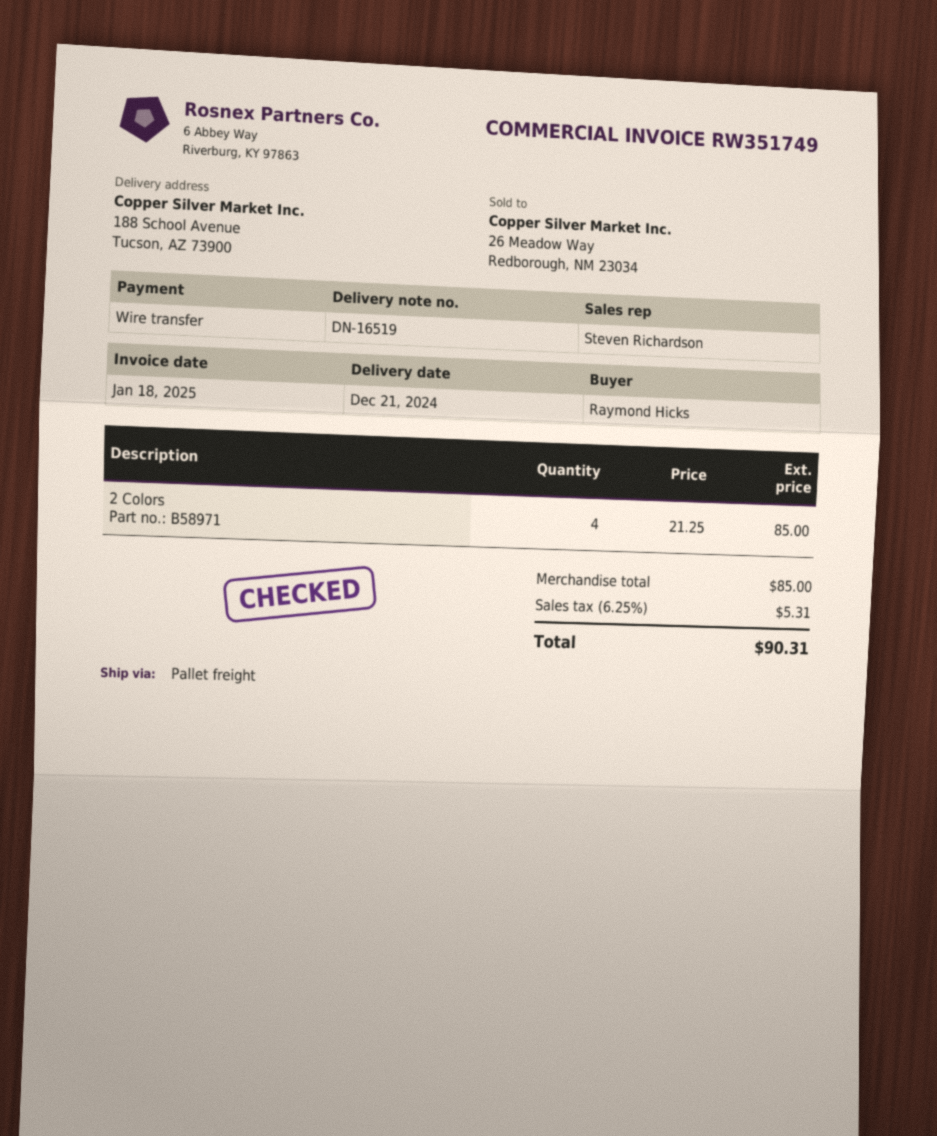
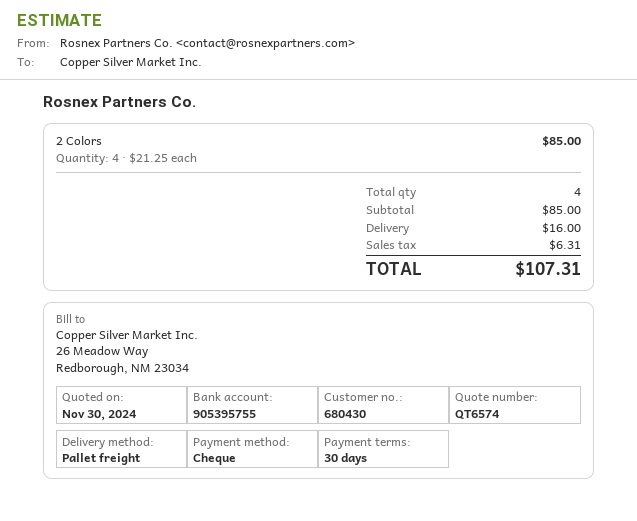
payment method: bank transfer -> cheque
shipping: none -> 16.00
tax: 5.31 -> 6.31
total: 90.31 -> 107.31

